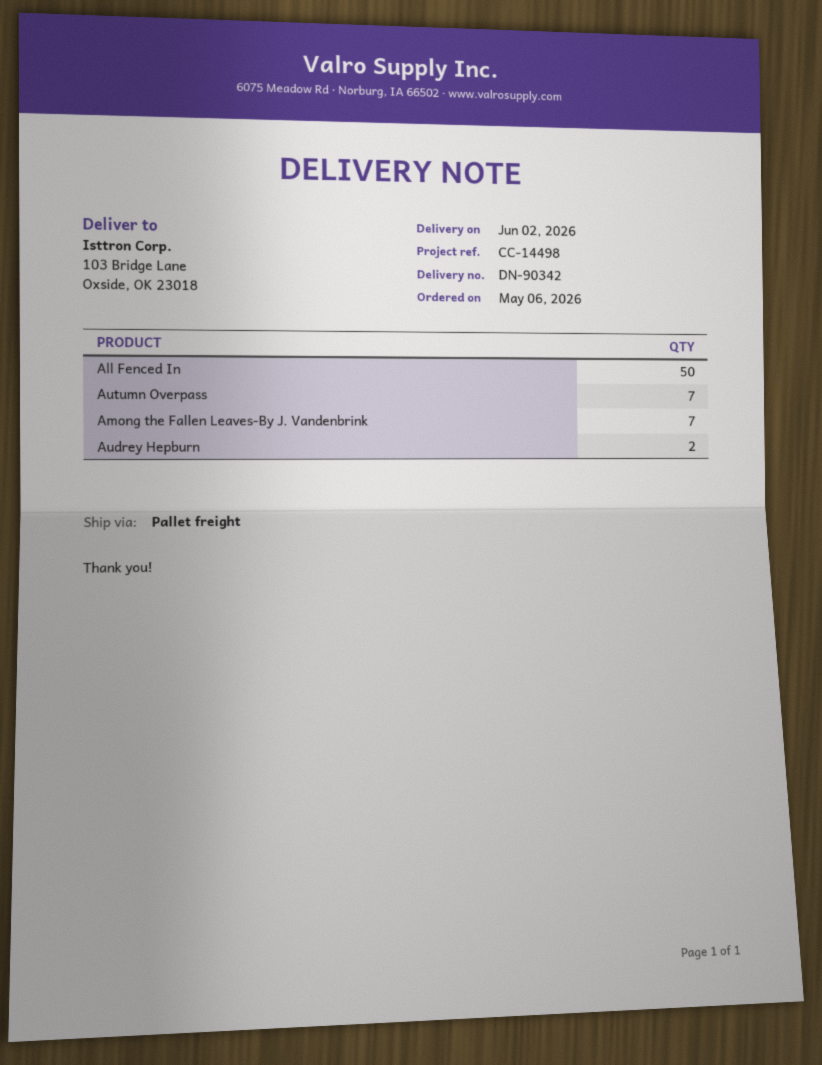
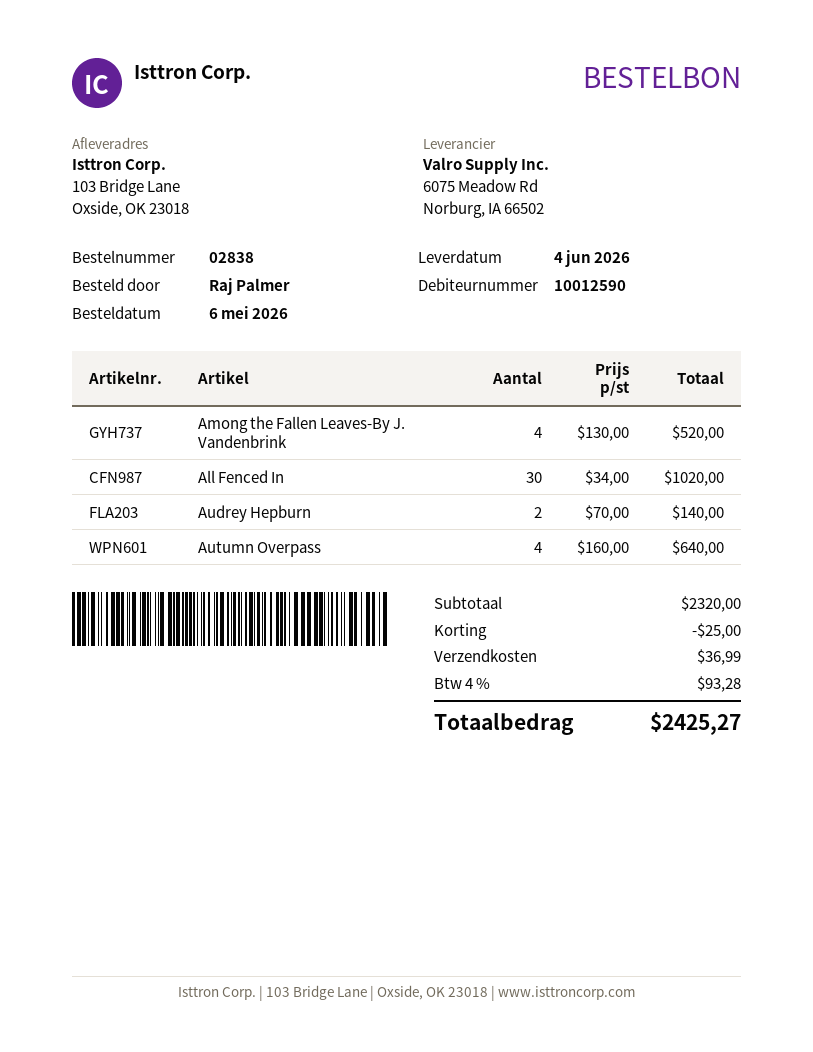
delivery date: 2026-06-02 -> 2026-06-04
All Fenced In: 50 -> 30
Autumn Overpass: 7 -> 4
Among the Fallen Leaves-By J. Vandenbrink: 7 -> 4

